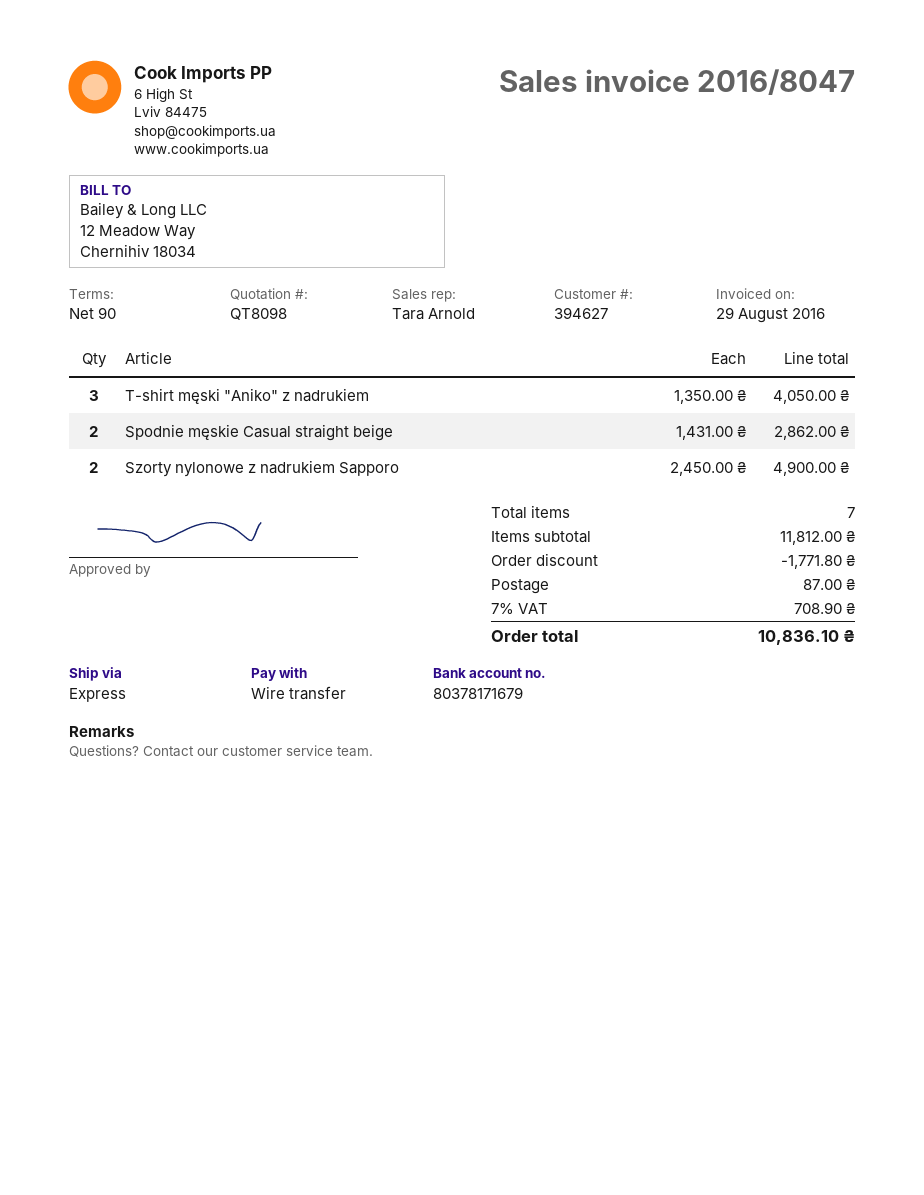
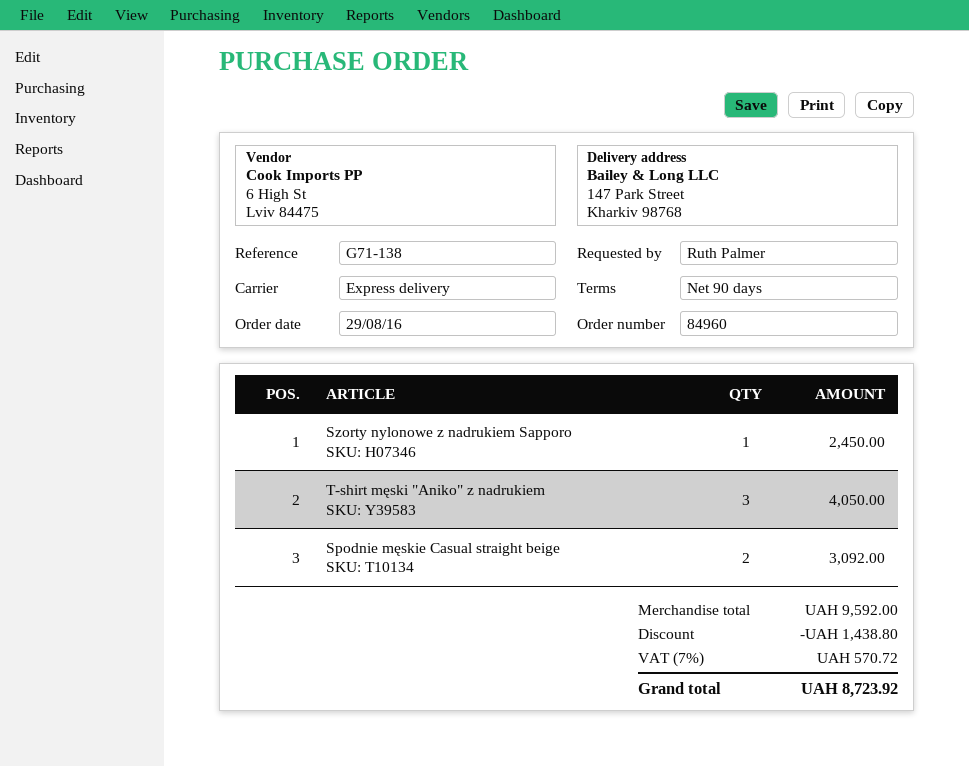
Spodnie męskie Casual straight beige: 2 for 2862.00 -> 2 for 3092.00
Szorty nylonowe z nadrukiem Sapporo: 2 for 4900.00 -> 1 for 2450.00
subtotal: 11812.00 -> 9592.00
discount: 1771.80 -> 1438.80
shipping: 87.00 -> none
tax: 7% = 708.90 -> 7% = 570.72
total: 10836.10 -> 8723.92

